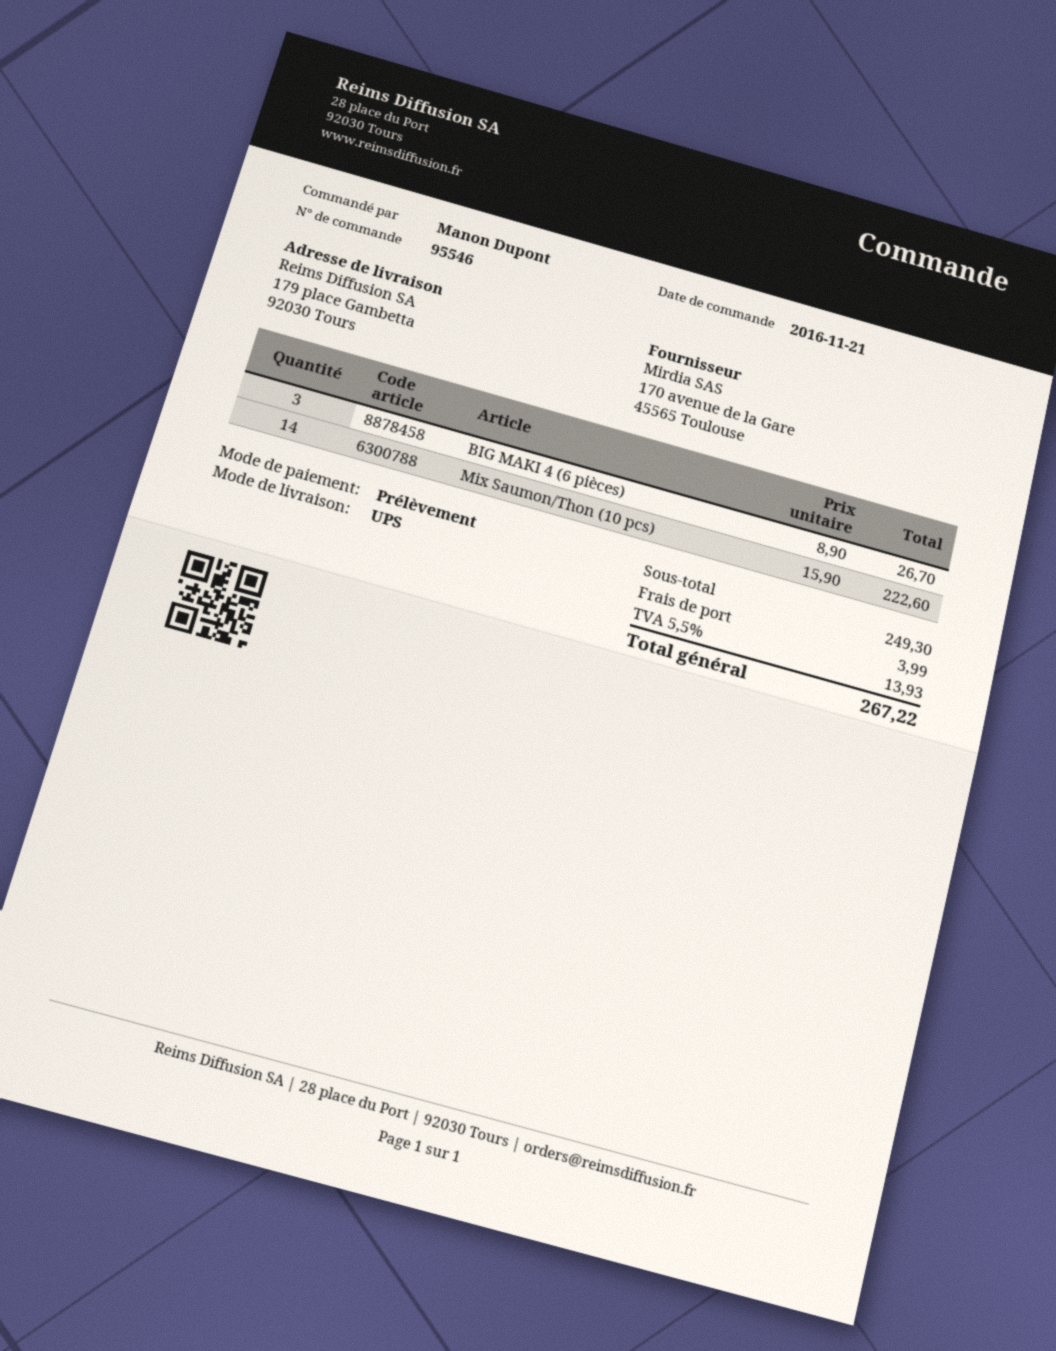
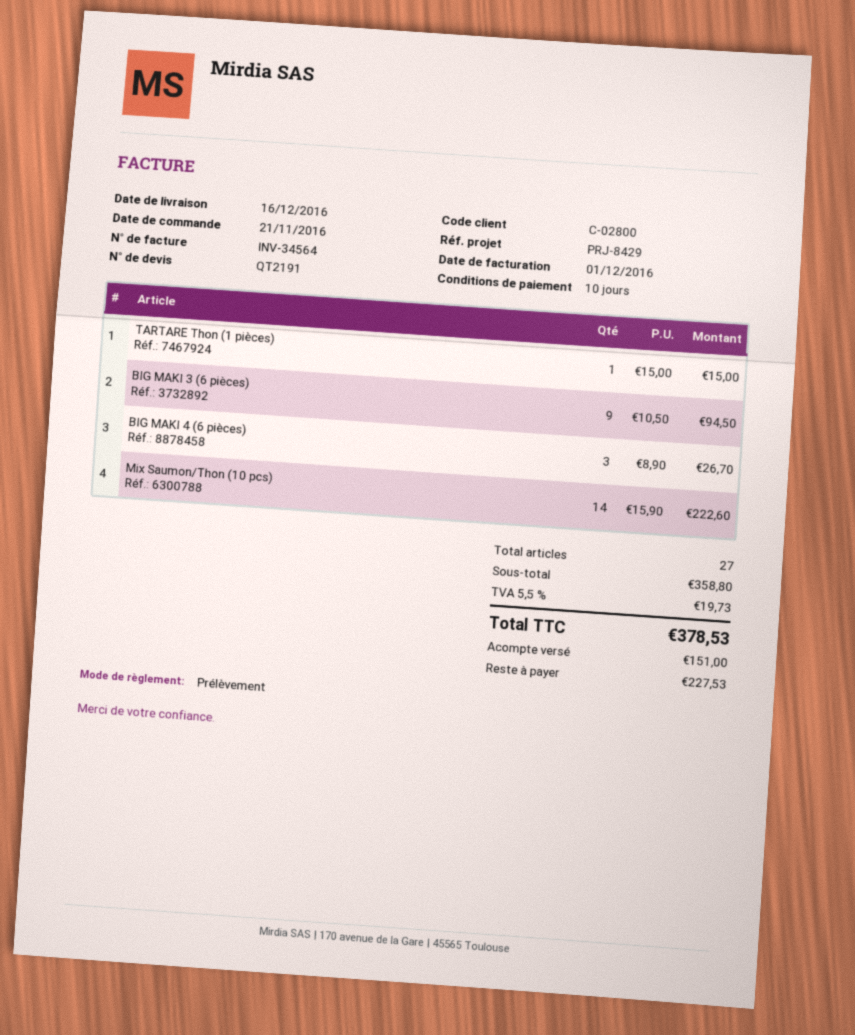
TARTARE Thon (1 pièces): none -> 1 x 15.00 = 15.00
BIG MAKI 3 (6 pièces): none -> 9 x 10.50 = 94.50
subtotal: 249.30 -> 358.80
shipping: 3.99 -> none
tax: 5.5% = 13.93 -> 5.5% = 19.73
total: 267.22 -> 378.53

